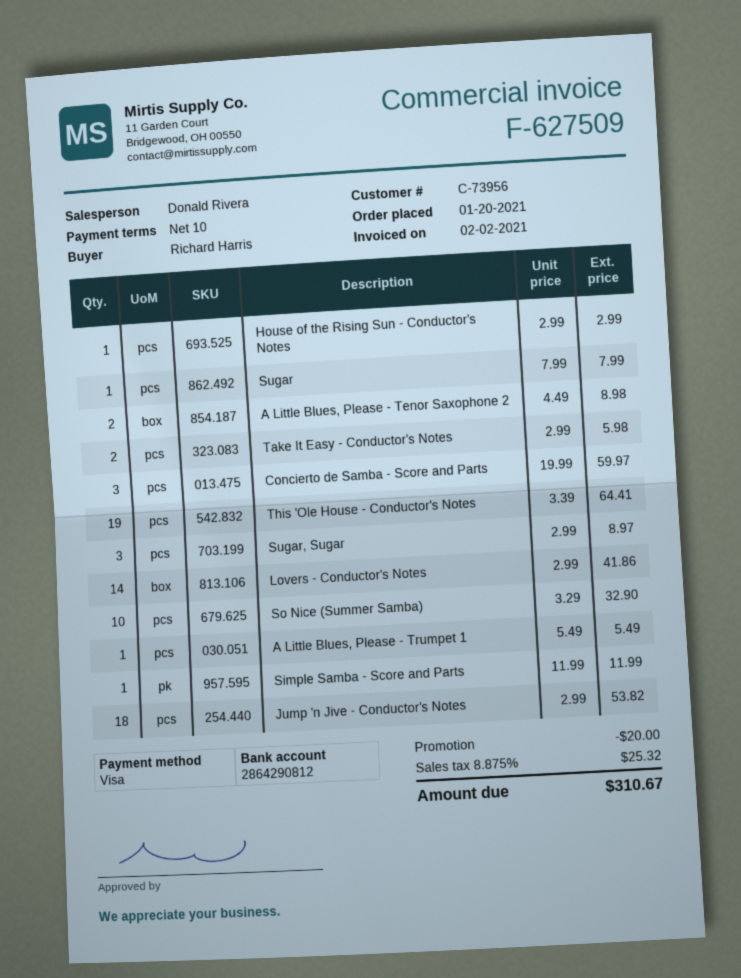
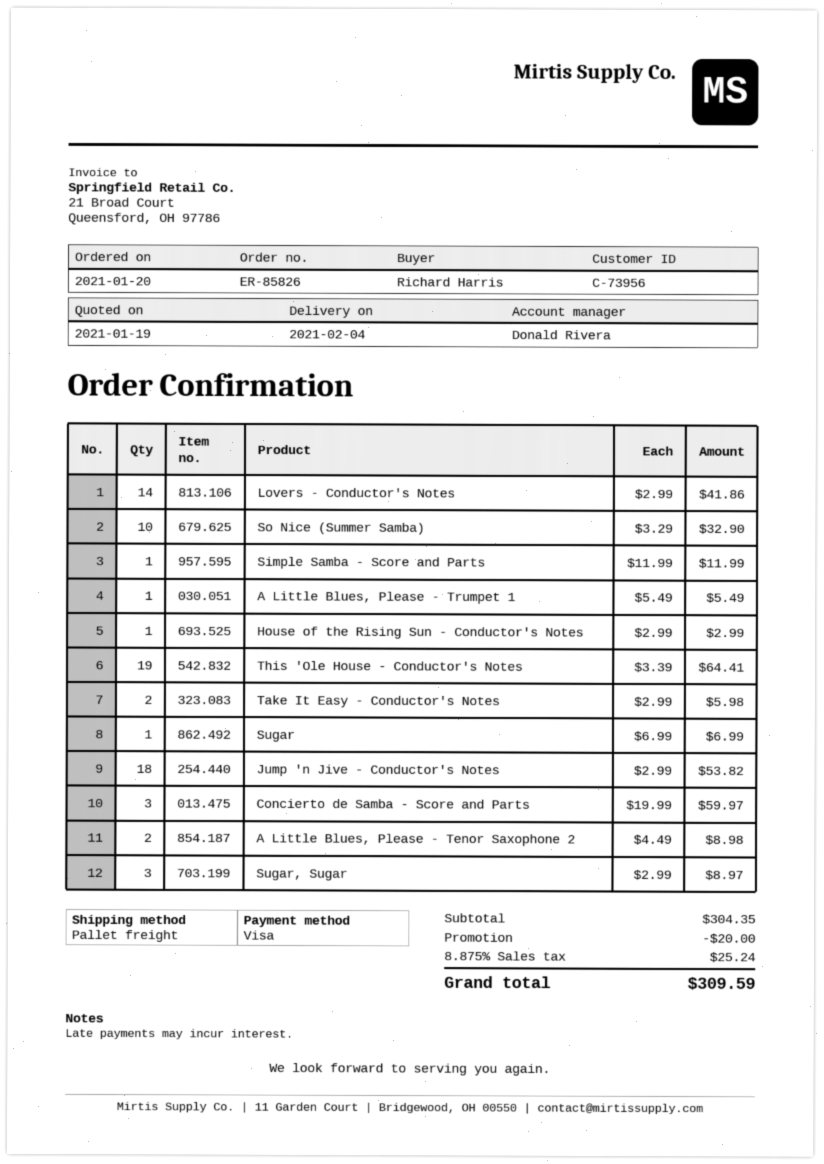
Sugar: 1 x 7.99 = 7.99 -> 1 x 6.99 = 6.99
tax: 8.875% = 25.32 -> 8.875% = 25.24
total: 310.67 -> 309.59

